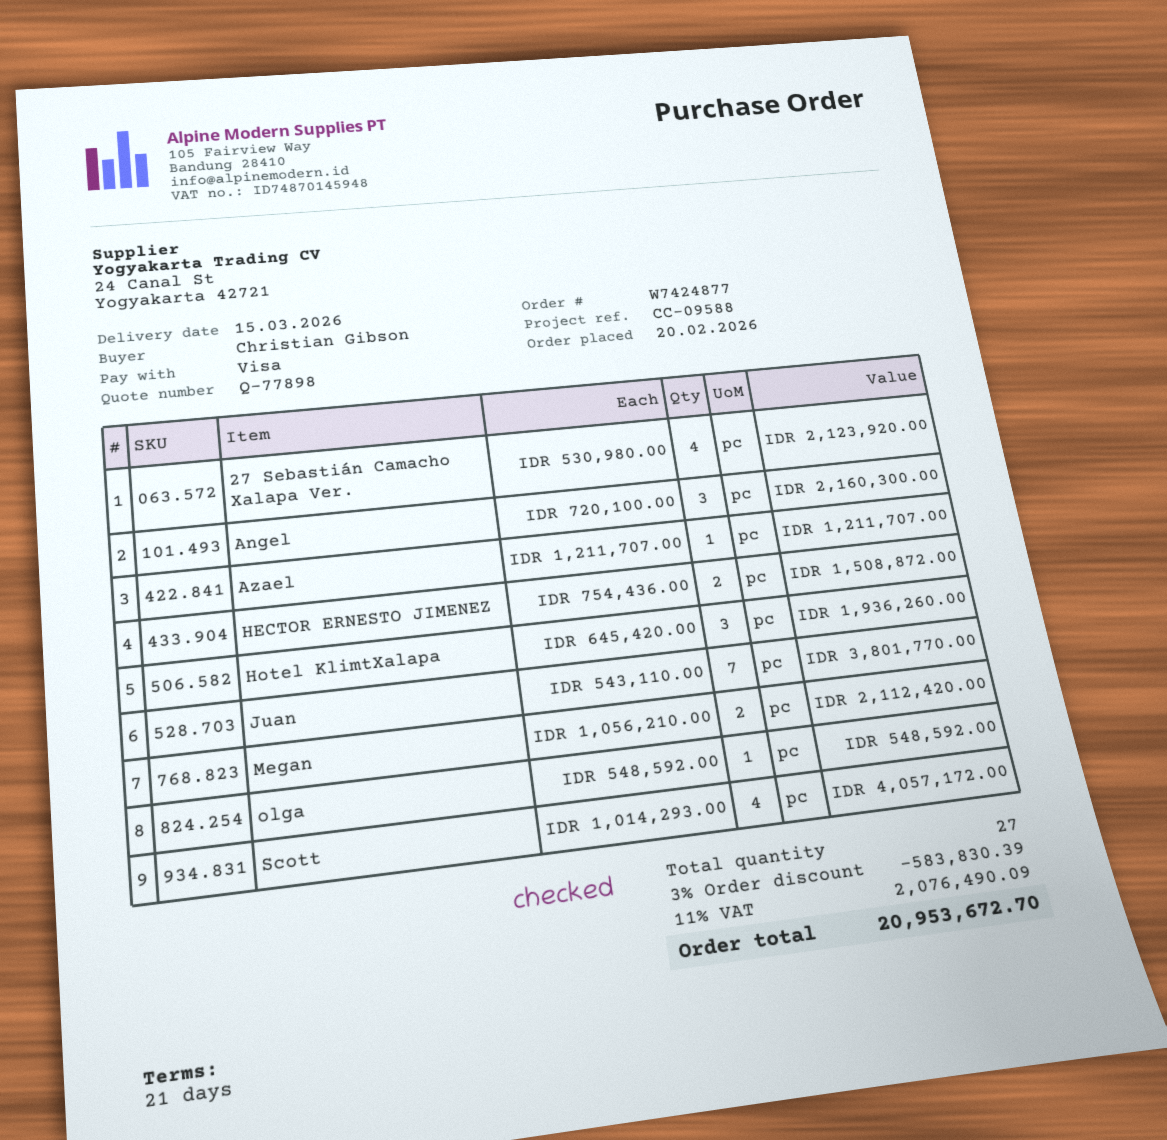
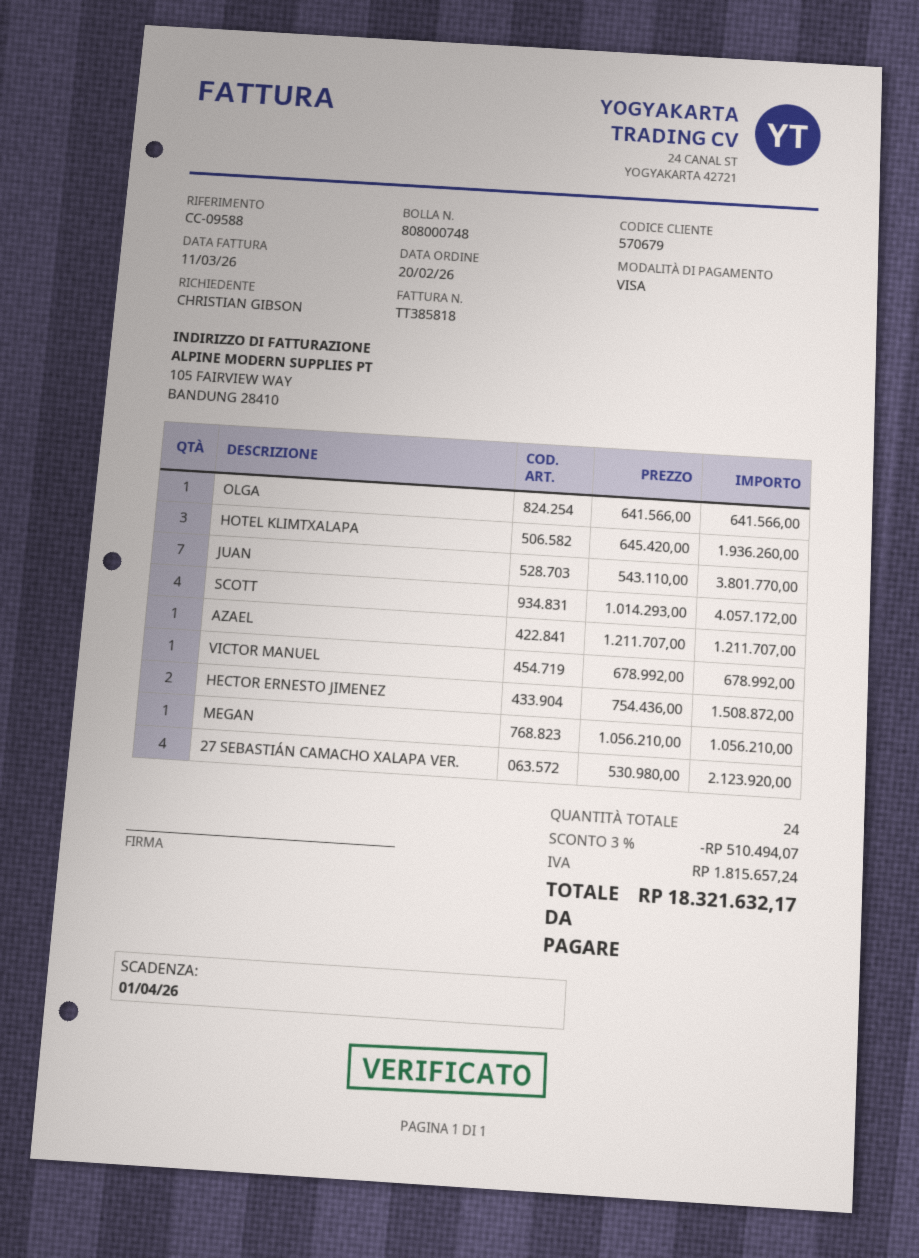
Angel: 3 x 720100.00 = 2160300.00 -> none
Megan: 2 x 1056210.00 = 2112420.00 -> 1 x 1056210.00 = 1056210.00
olga: 1 x 548592.00 = 548592.00 -> 1 x 641566.00 = 641566.00
VICTOR MANUEL: none -> 1 x 678992.00 = 678992.00
total quantity: 27 -> 24
discount: 3% = 583830.39 -> 3% = 510494.07
tax: 2076490.09 -> 1815657.24
total: 20953672.70 -> 18321632.17

